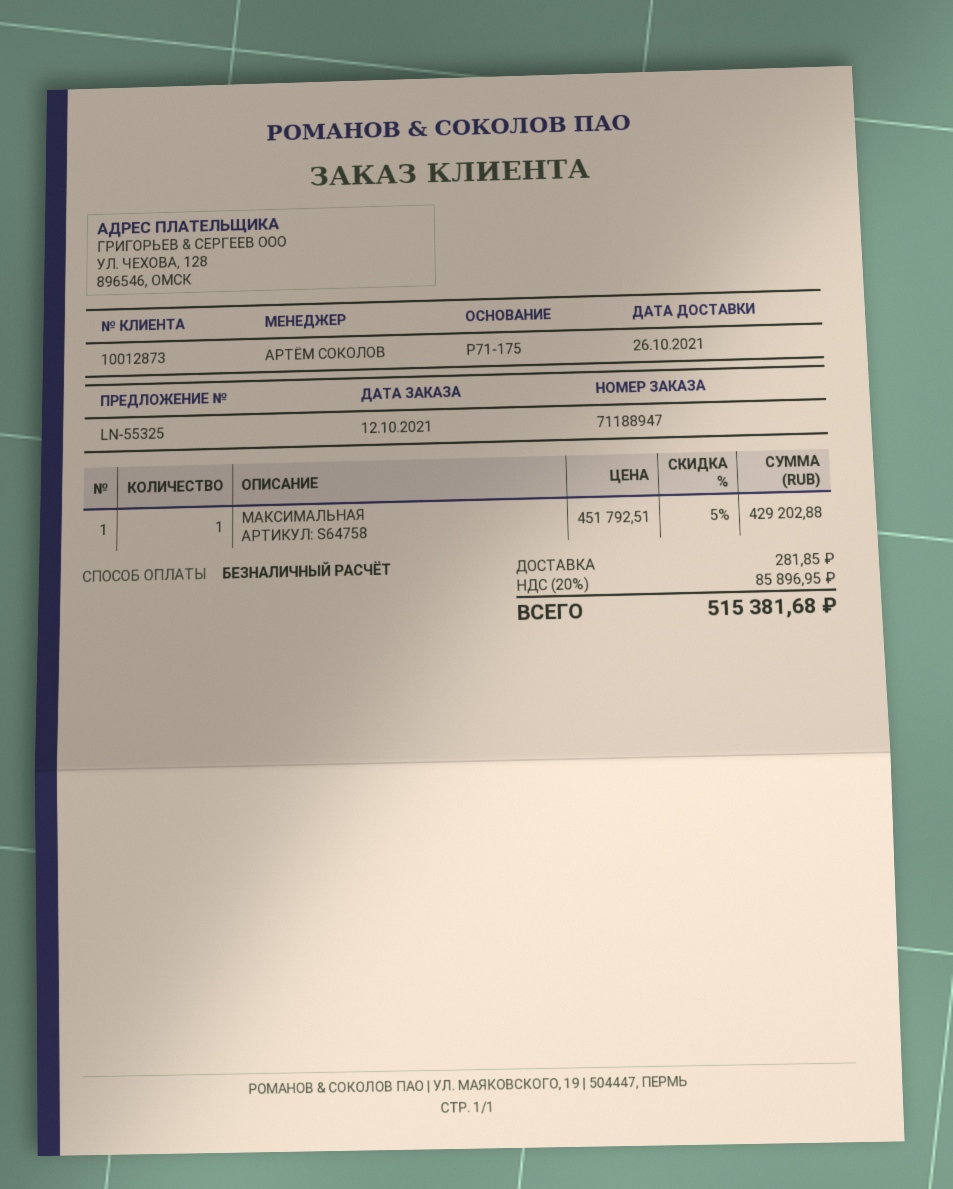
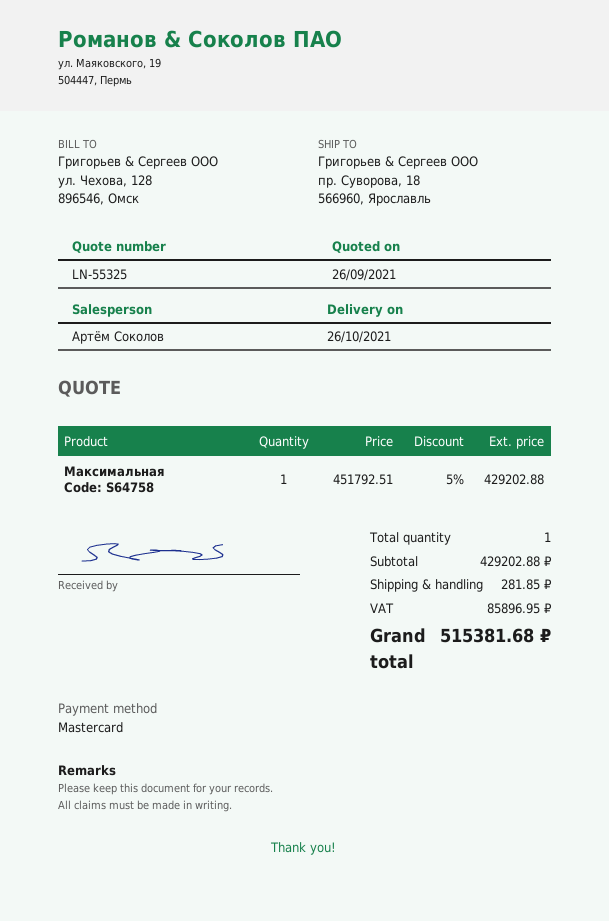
payment method: bank transfer -> Mastercard

